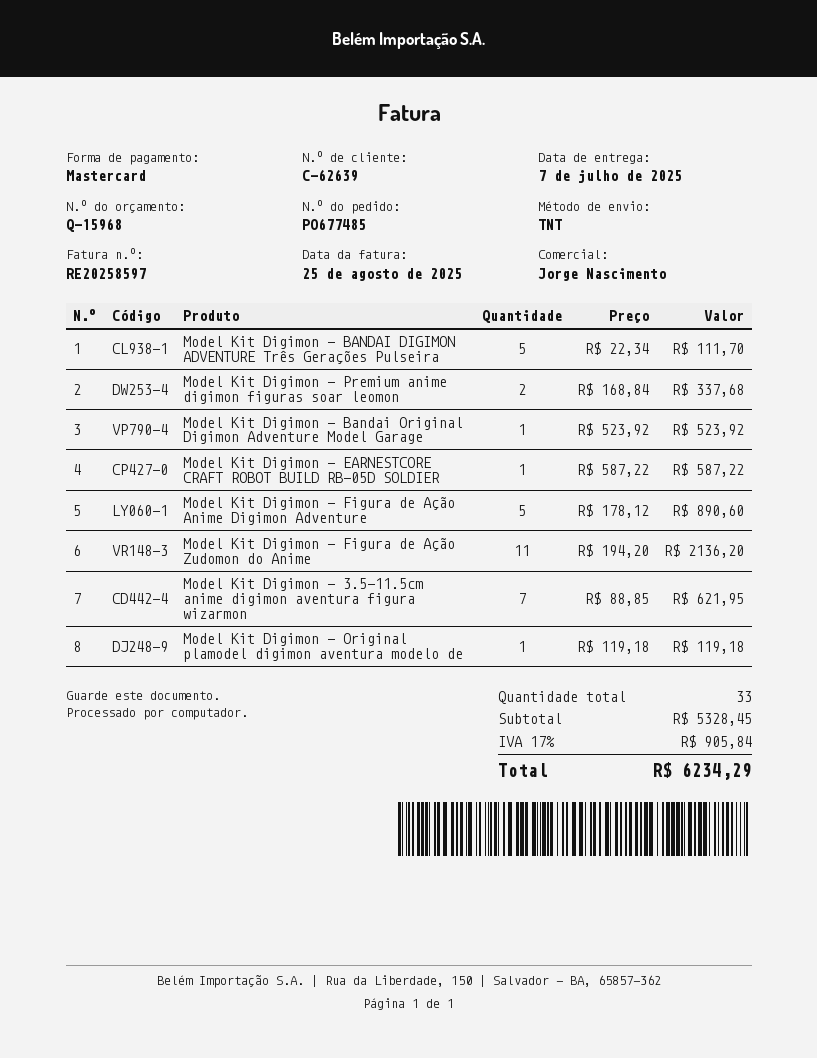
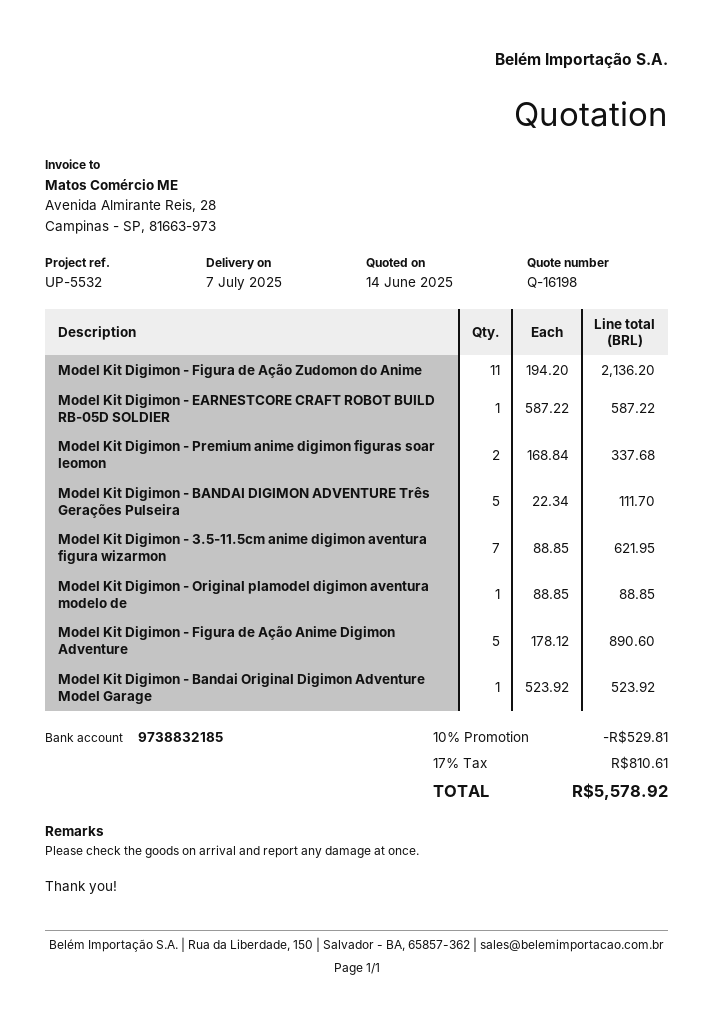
quote number: Q-15968 -> Q-16198
Model Kit Digimon - Original plamodel digimon aventura modelo de: 1 x 119.18 = 119.18 -> 1 x 88.85 = 88.85
discount: none -> 10% = 529.81
tax: 17% = 905.84 -> 17% = 810.61
total: 6234.29 -> 5578.92

